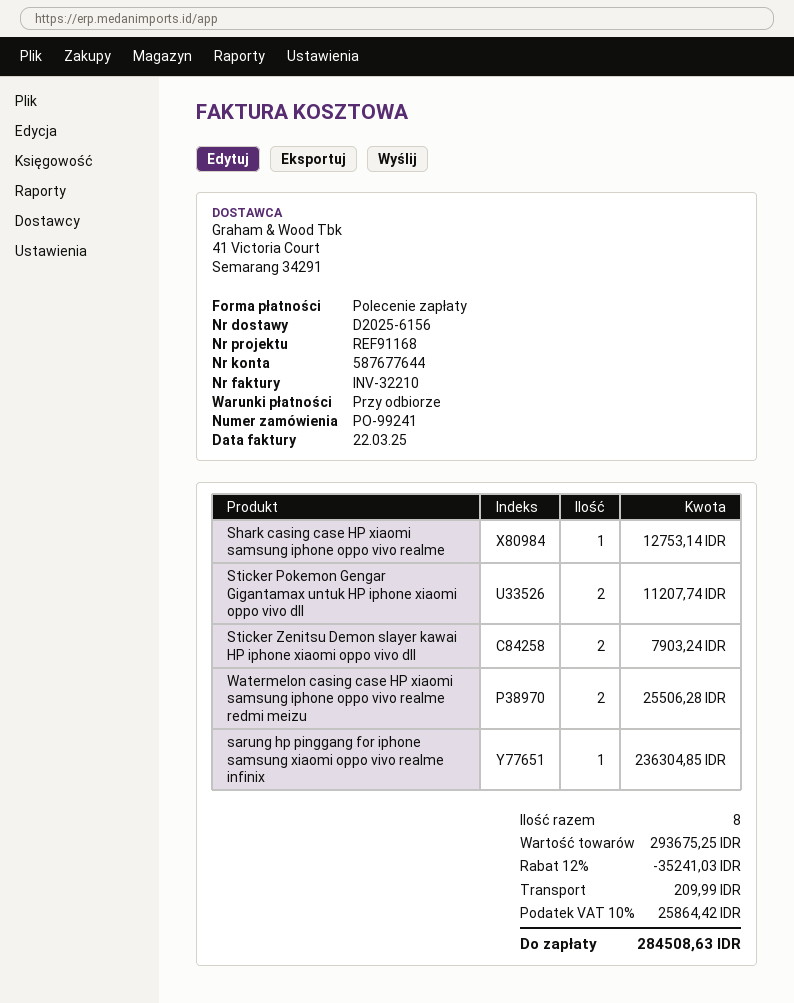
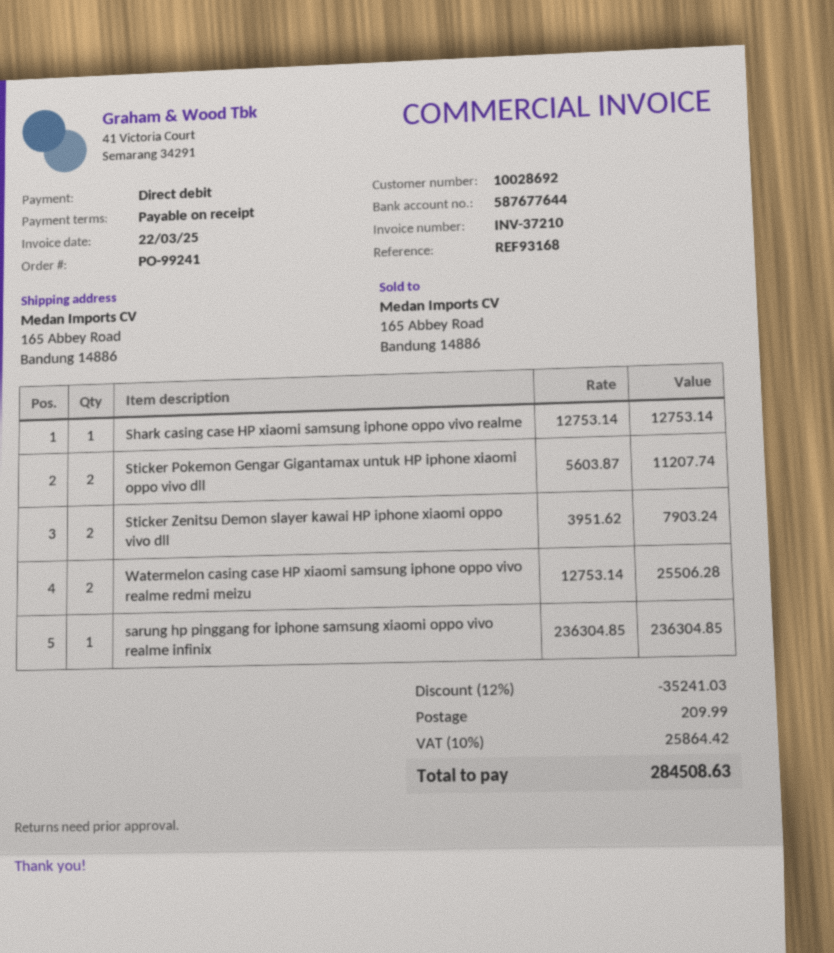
invoice number: INV-32210 -> INV-37210
reference: REF91168 -> REF93168

